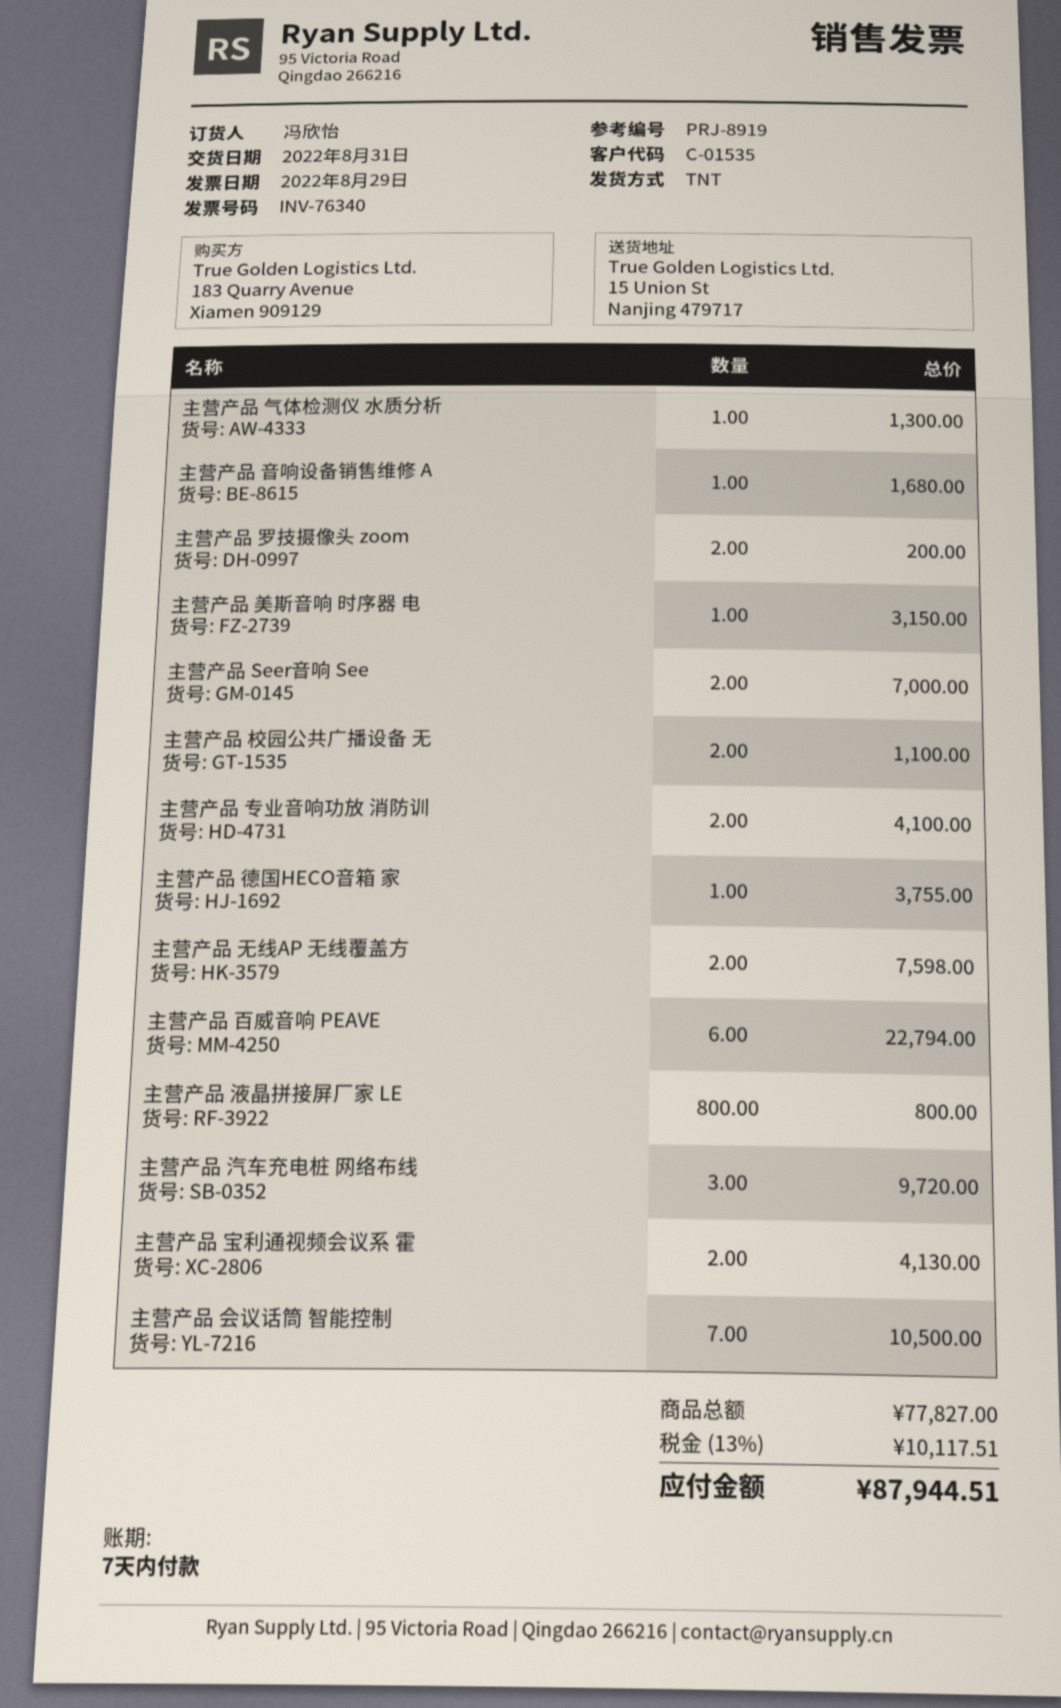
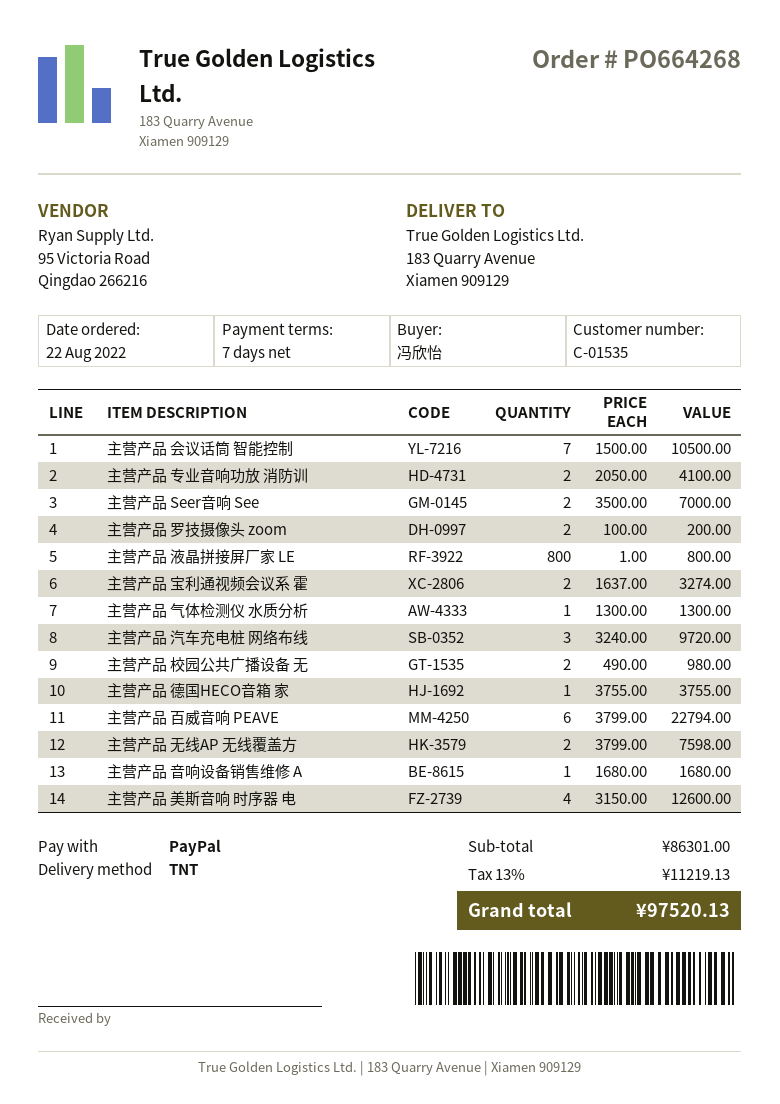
ship to: 15 Union St, Nanjing 479717 -> 183 Quarry Avenue, Xiamen 909129
主营产品 美斯音响 时序器 电: 1 for 3150.00 -> 4 for 12600.00
主营产品 校园公共广播设备 无: 2 for 1100.00 -> 2 for 980.00
主营产品 宝利通视频会议系 霍: 2 for 4130.00 -> 2 for 3274.00
subtotal: 77827.00 -> 86301.00
tax: 13% = 10117.51 -> 13% = 11219.13
total: 87944.51 -> 97520.13

